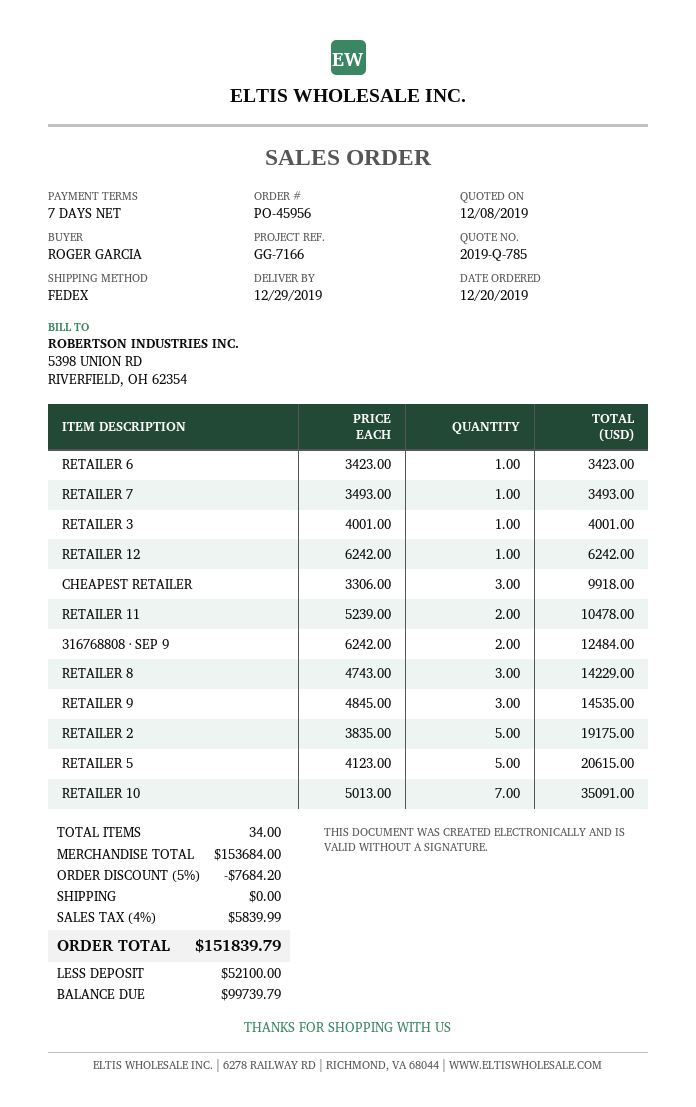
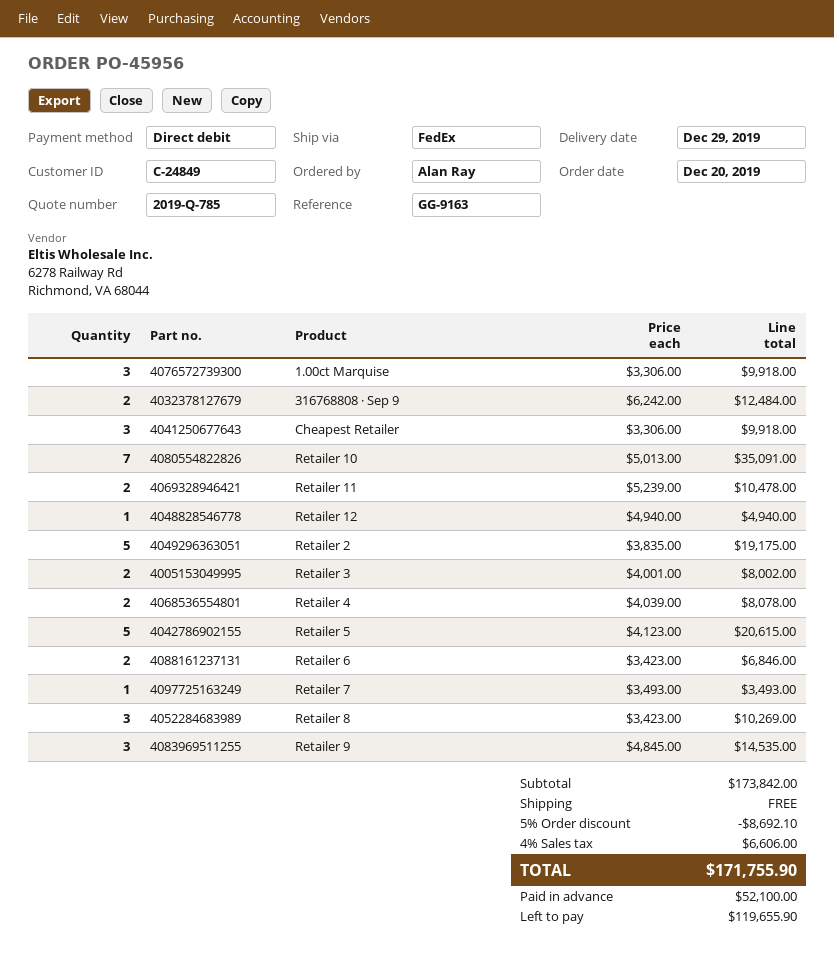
reference: GG-7166 -> GG-9163
ordered by: ROGER GARCIA -> Alan Ray
RETAILER 6: 1 x 3423.00 = 3423.00 -> 2 x 3423.00 = 6846.00
RETAILER 3: 1 x 4001.00 = 4001.00 -> 2 x 4001.00 = 8002.00
RETAILER 12: 1 x 6242.00 = 6242.00 -> 1 x 4940.00 = 4940.00
RETAILER 8: 3 x 4743.00 = 14229.00 -> 3 x 3423.00 = 10269.00
1.00ct Marquise: none -> 3 x 3306.00 = 9918.00
Retailer 4: none -> 2 x 4039.00 = 8078.00
subtotal: 153684.00 -> 173842.00
discount: 5% = 7684.20 -> 5% = 8692.10
tax: 4% = 5839.99 -> 4% = 6606.00
total: 151839.79 -> 171755.90
balance: 99739.79 -> 119655.90

